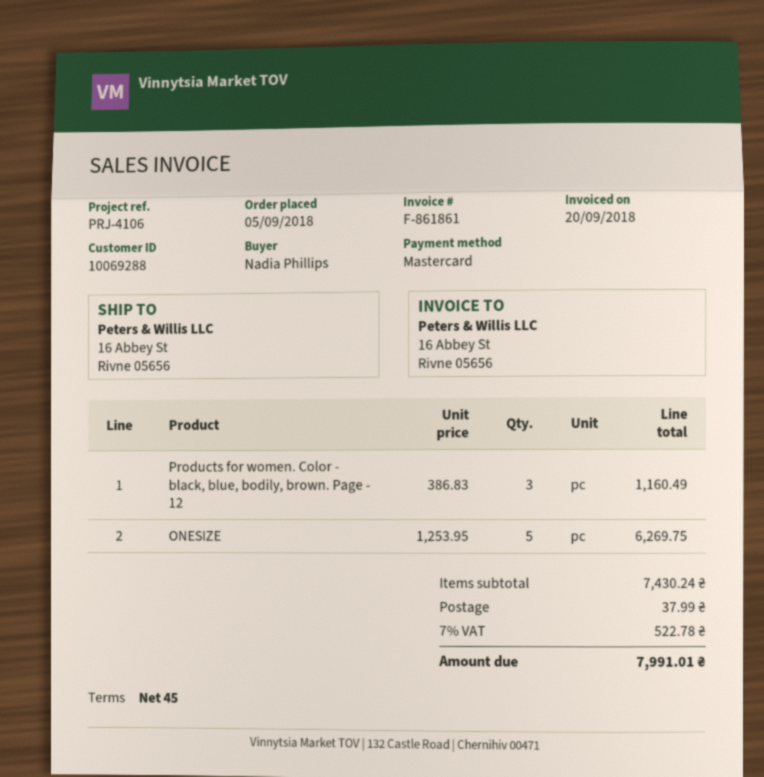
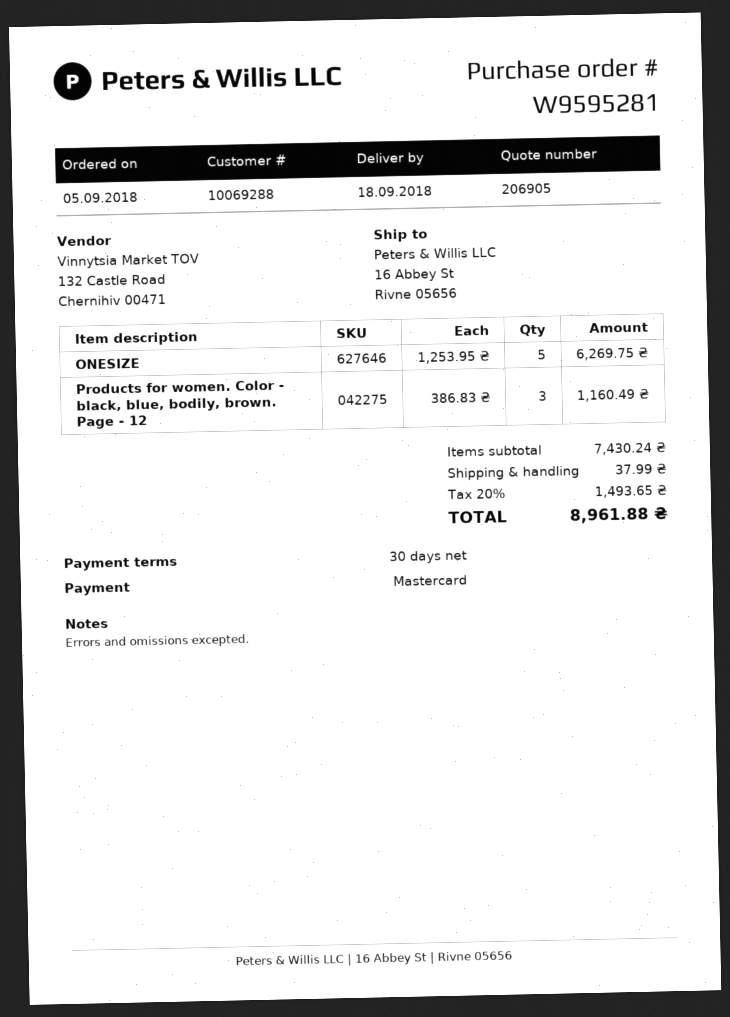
payment terms: 45 days -> 30 days
tax: 7% = 522.78 -> 20% = 1493.65
total: 7991.01 -> 8961.88

